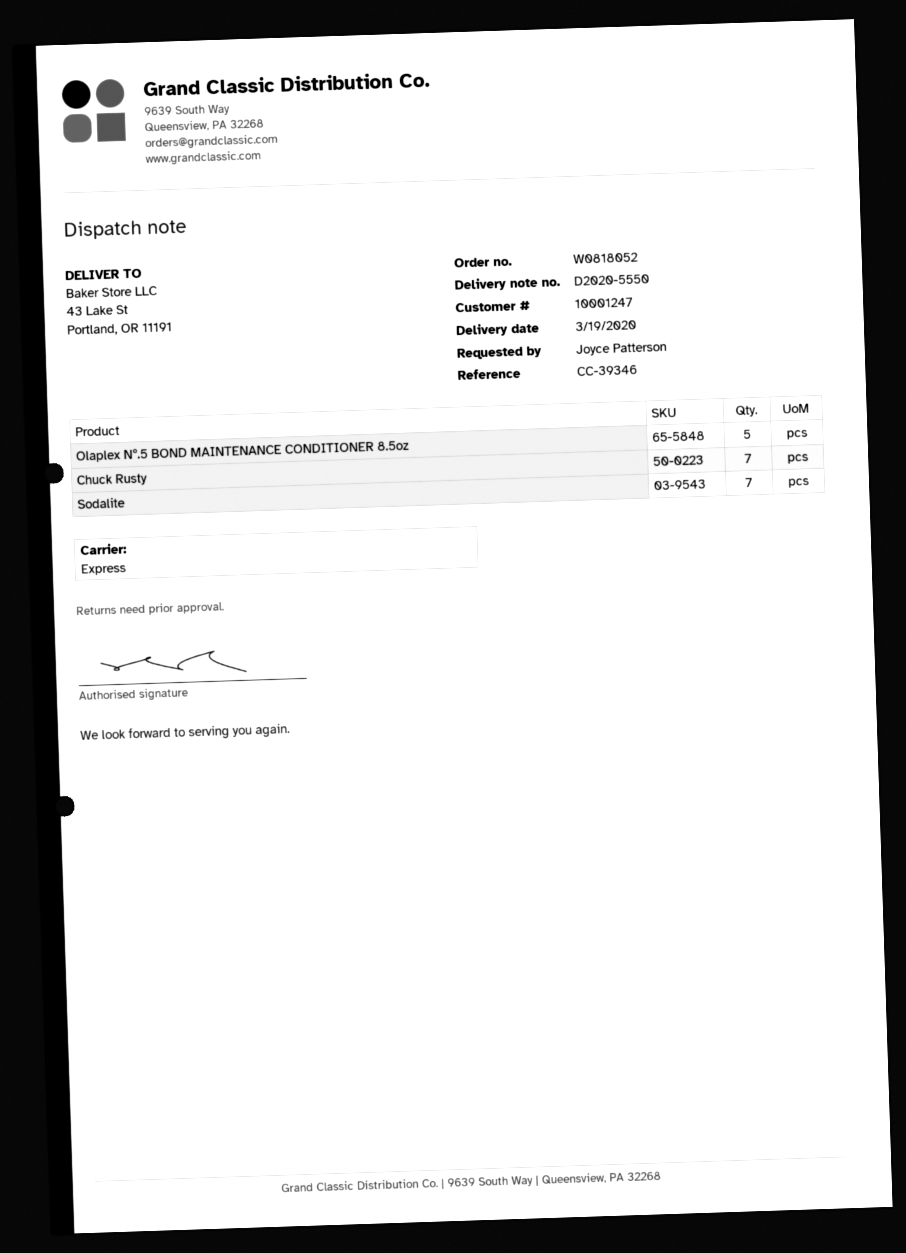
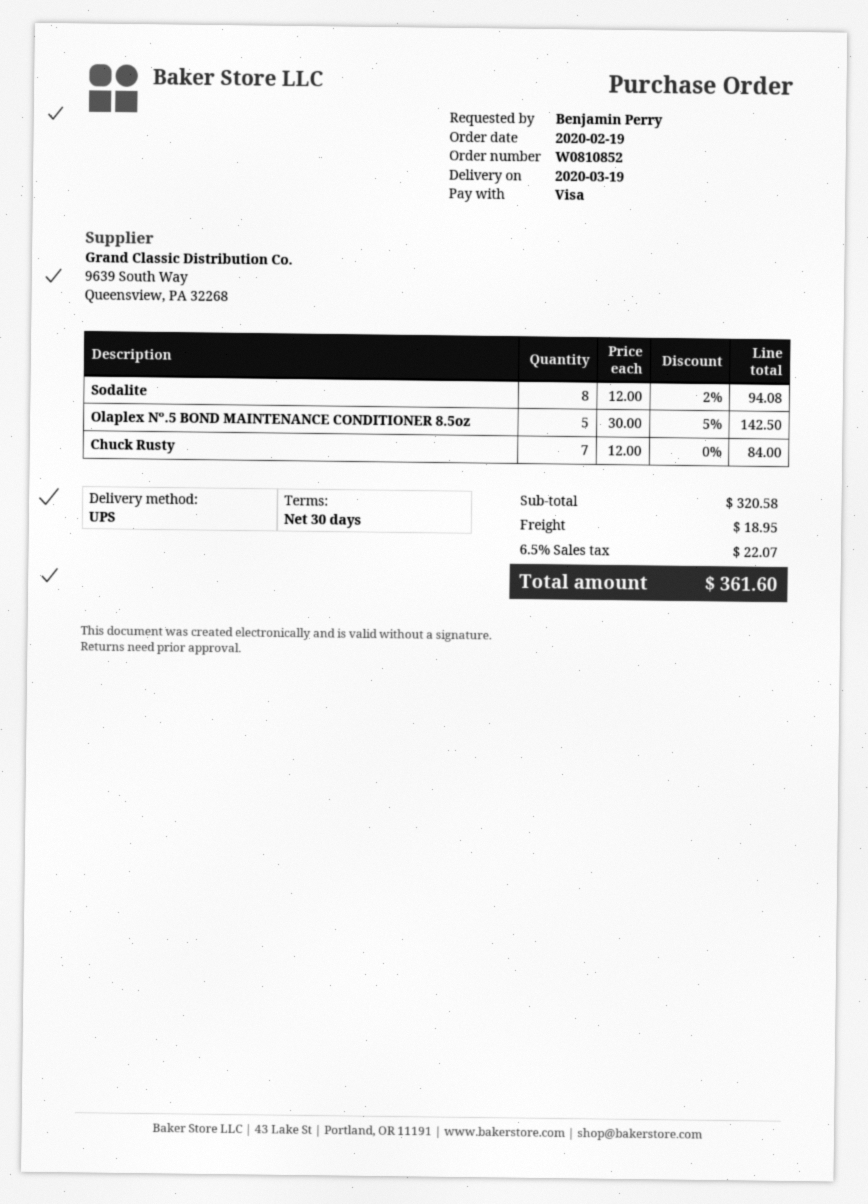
order number: W0818052 -> W0810852
ordered by: Joyce Patterson -> Benjamin Perry
shipping method: express -> UPS
Sodalite: 7 -> 8

